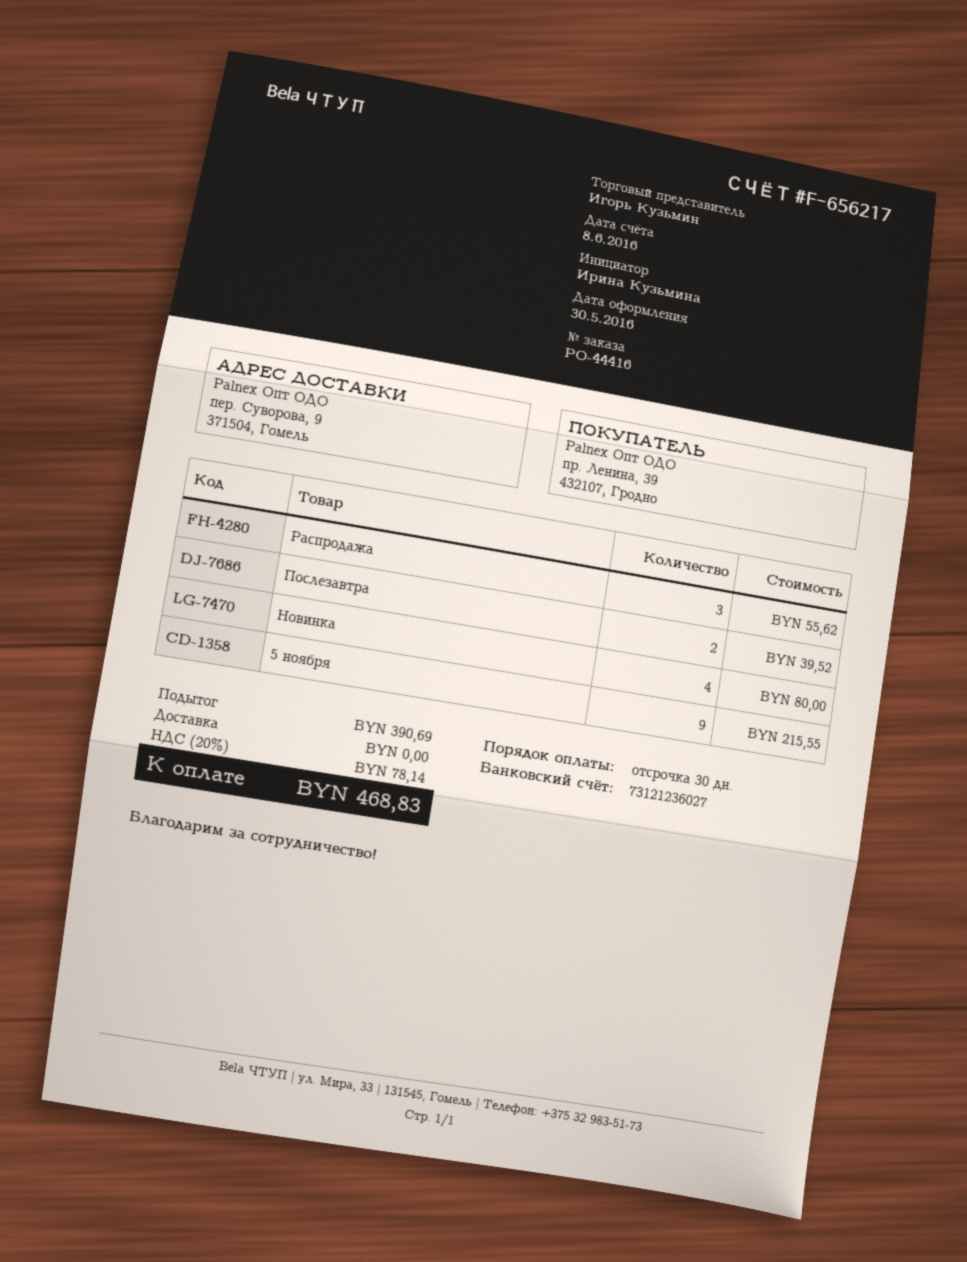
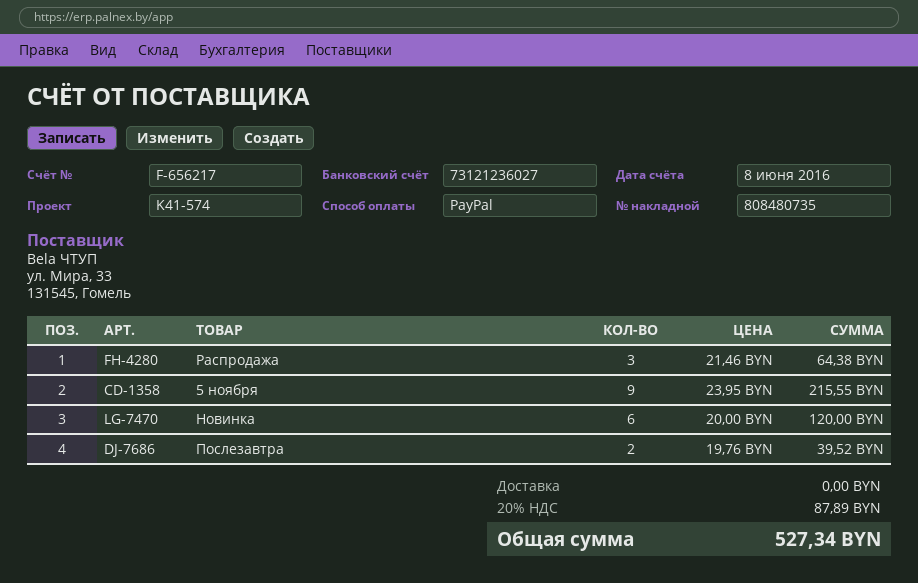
Распродажа: 3 for 55.62 -> 3 for 64.38
Новинка: 4 for 80.00 -> 6 for 120.00
tax: 20% = 78.14 -> 20% = 87.89
total: 468.83 -> 527.34

